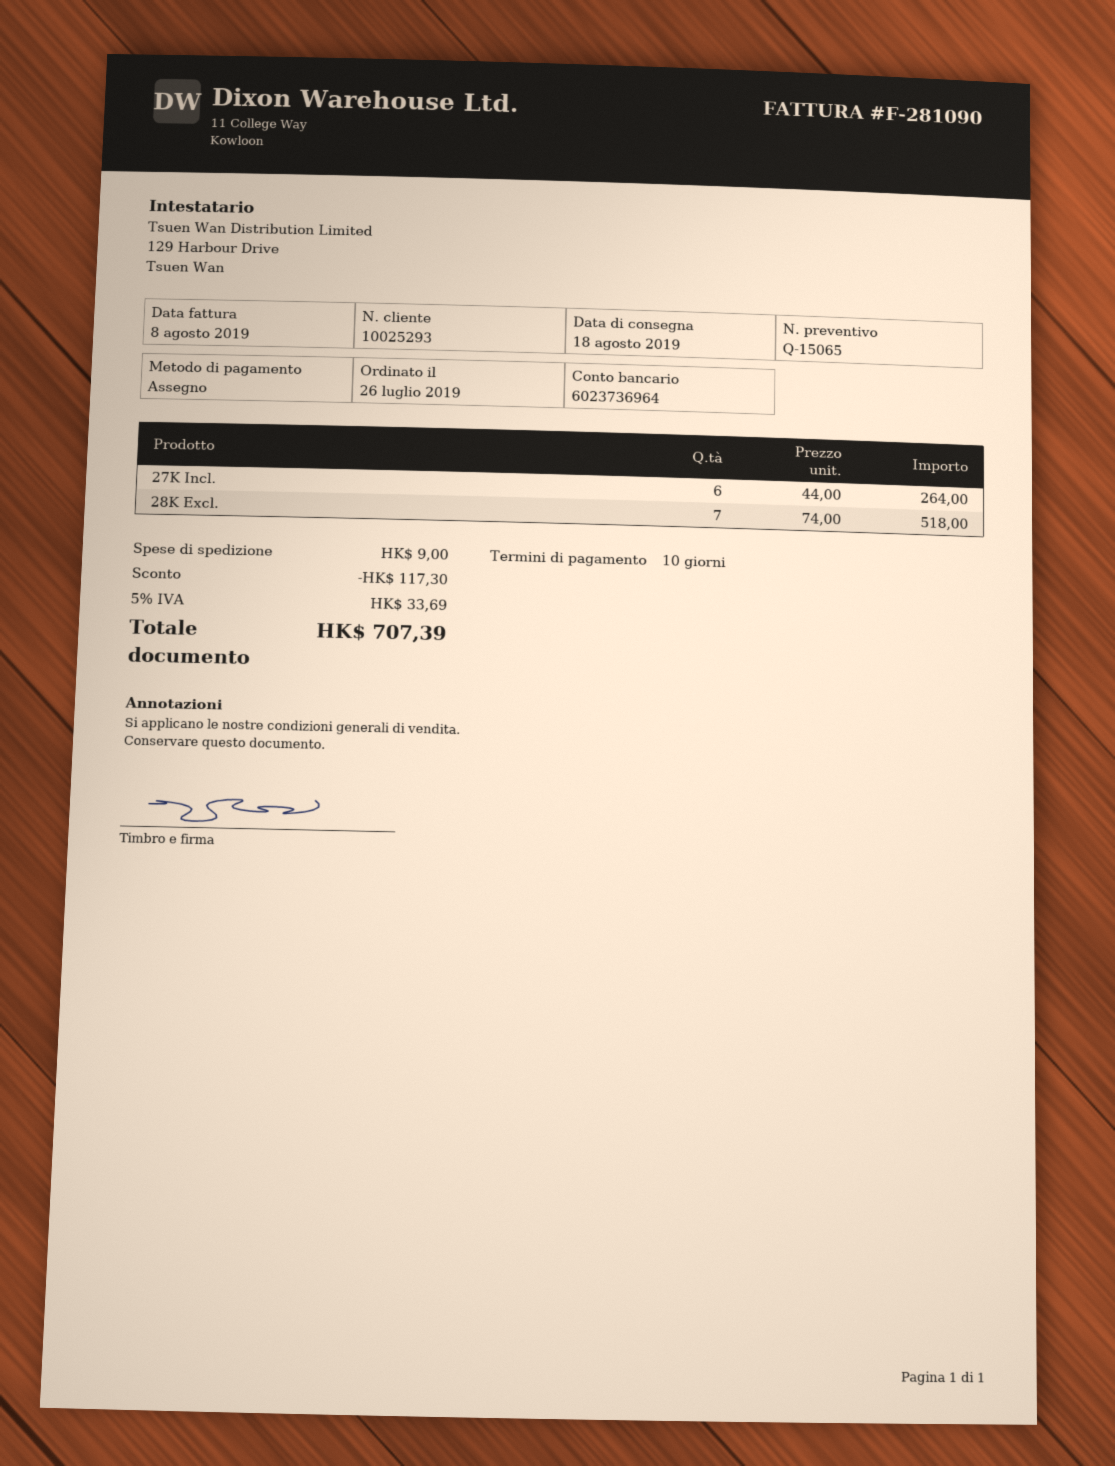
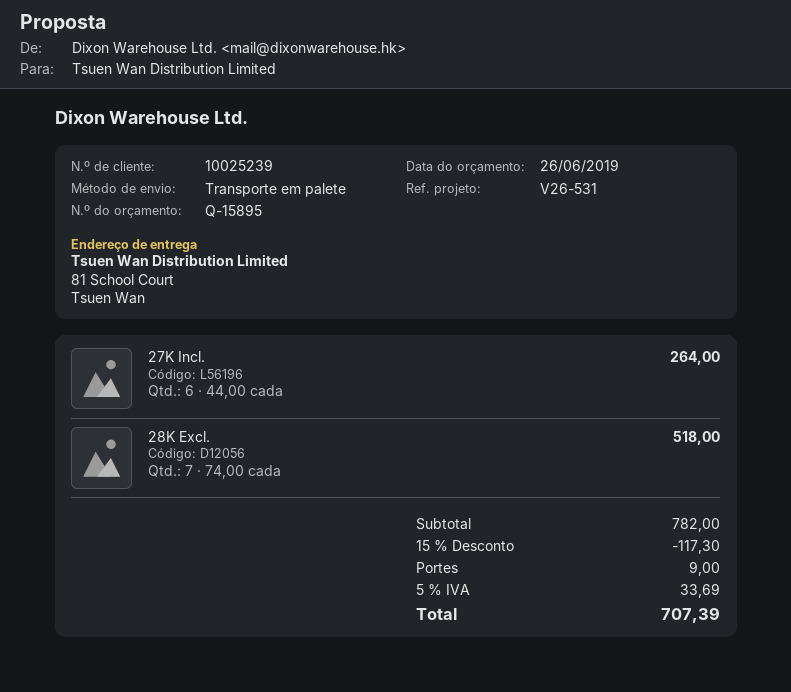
quote number: Q-15065 -> Q-15895
customer number: 10025293 -> 10025239

